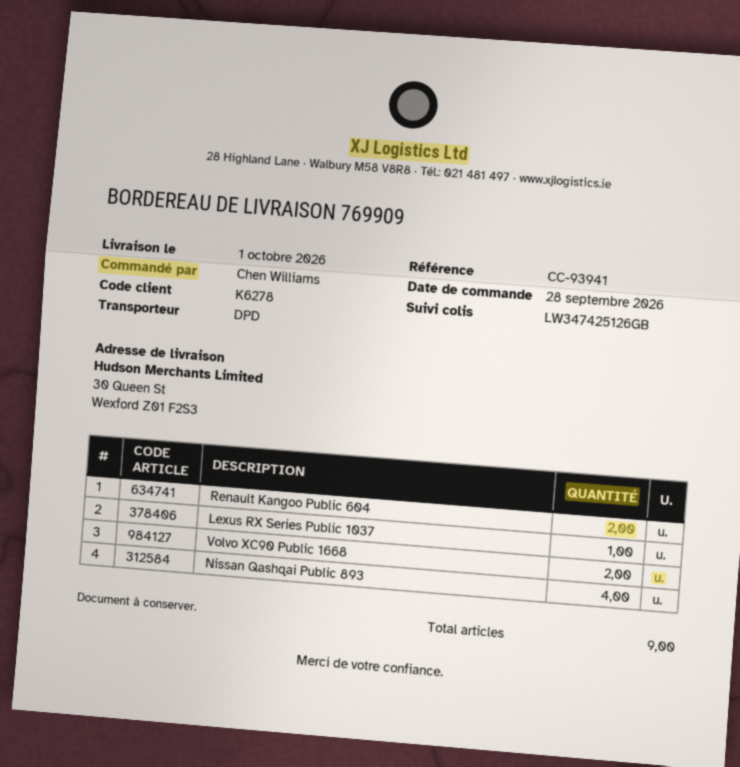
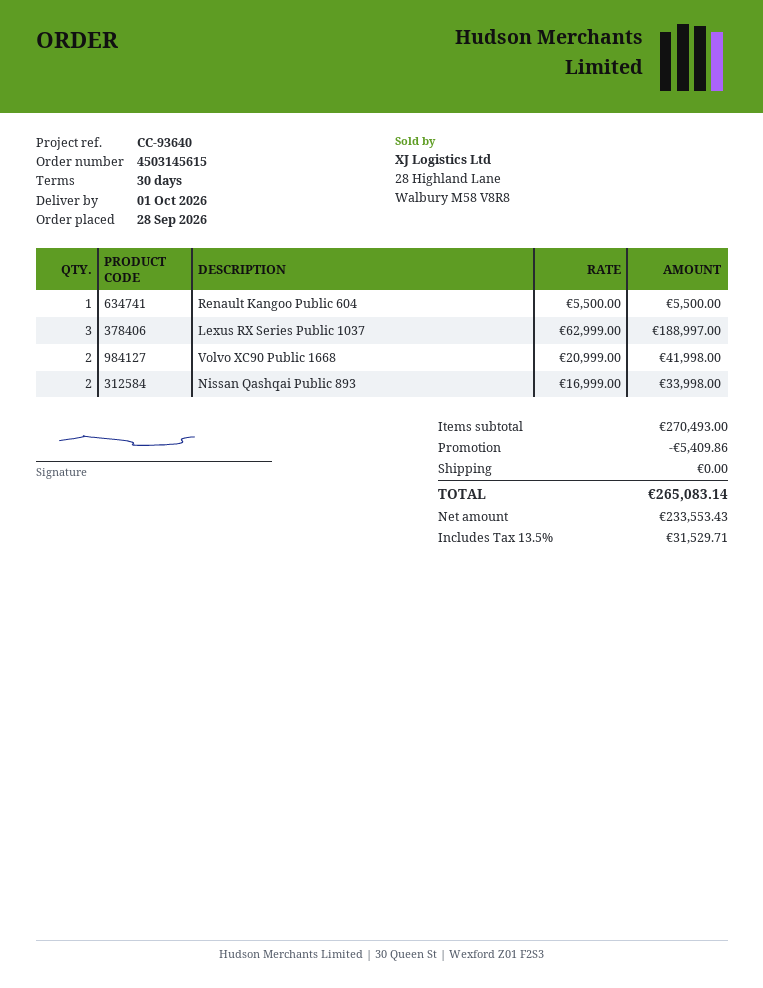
reference: CC-93941 -> CC-93640
Renault Kangoo Public 604: 2 -> 1
Lexus RX Series Public 1037: 1 -> 3
Nissan Qashqai Public 893: 4 -> 2

